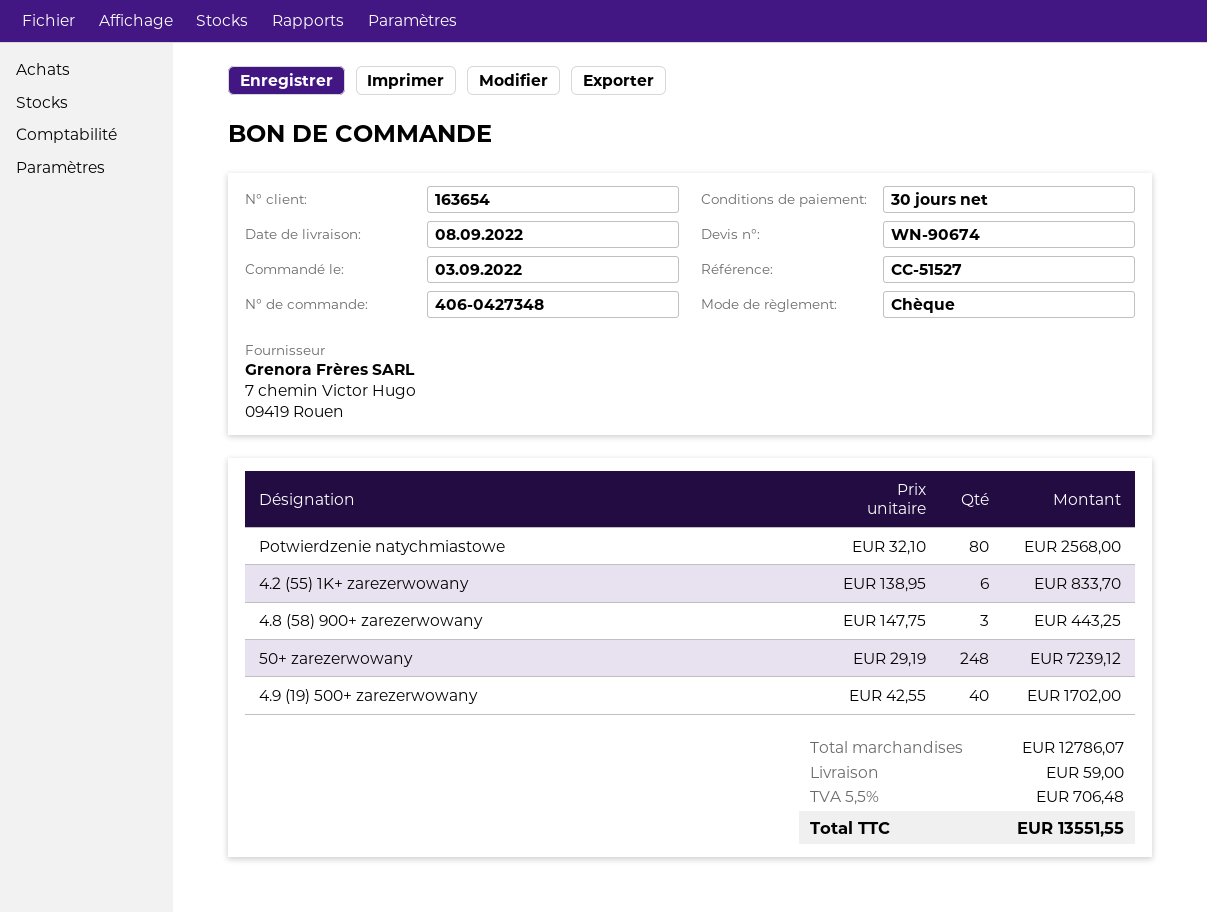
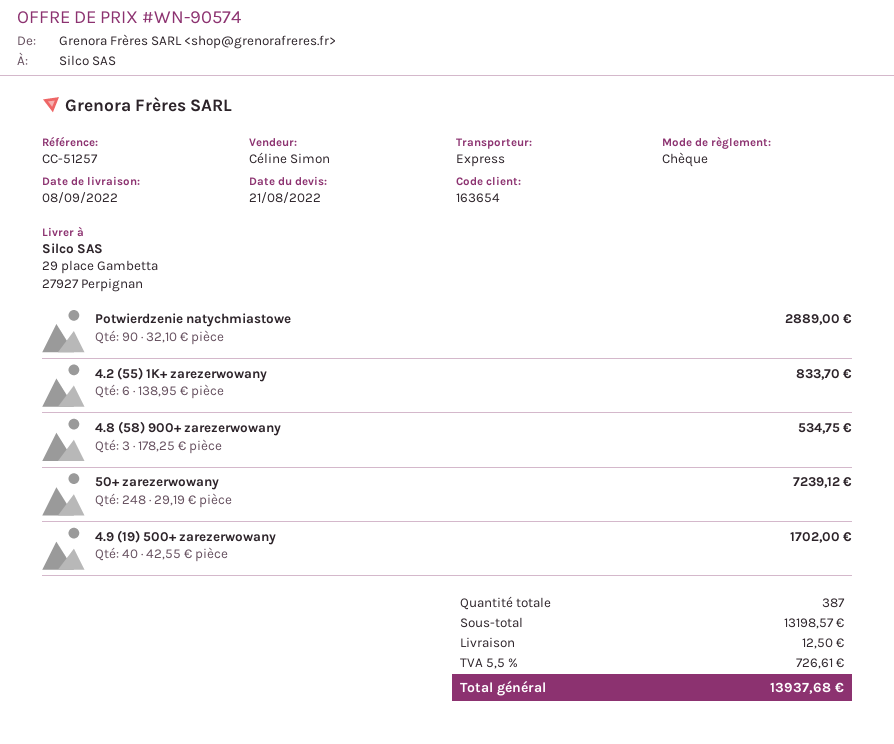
quote number: WN-90674 -> WN-90574
reference: CC-51527 -> CC-51257
Potwierdzenie natychmiastowe: 80 x 32.10 = 2568.00 -> 90 x 32.10 = 2889.00
4.8 (58) 900+ zarezerwowany: 3 x 147.75 = 443.25 -> 3 x 178.25 = 534.75
subtotal: 12786.07 -> 13198.57
shipping: 59.00 -> 12.50
tax: 5.5% = 706.48 -> 5.5% = 726.61
total: 13551.55 -> 13937.68

